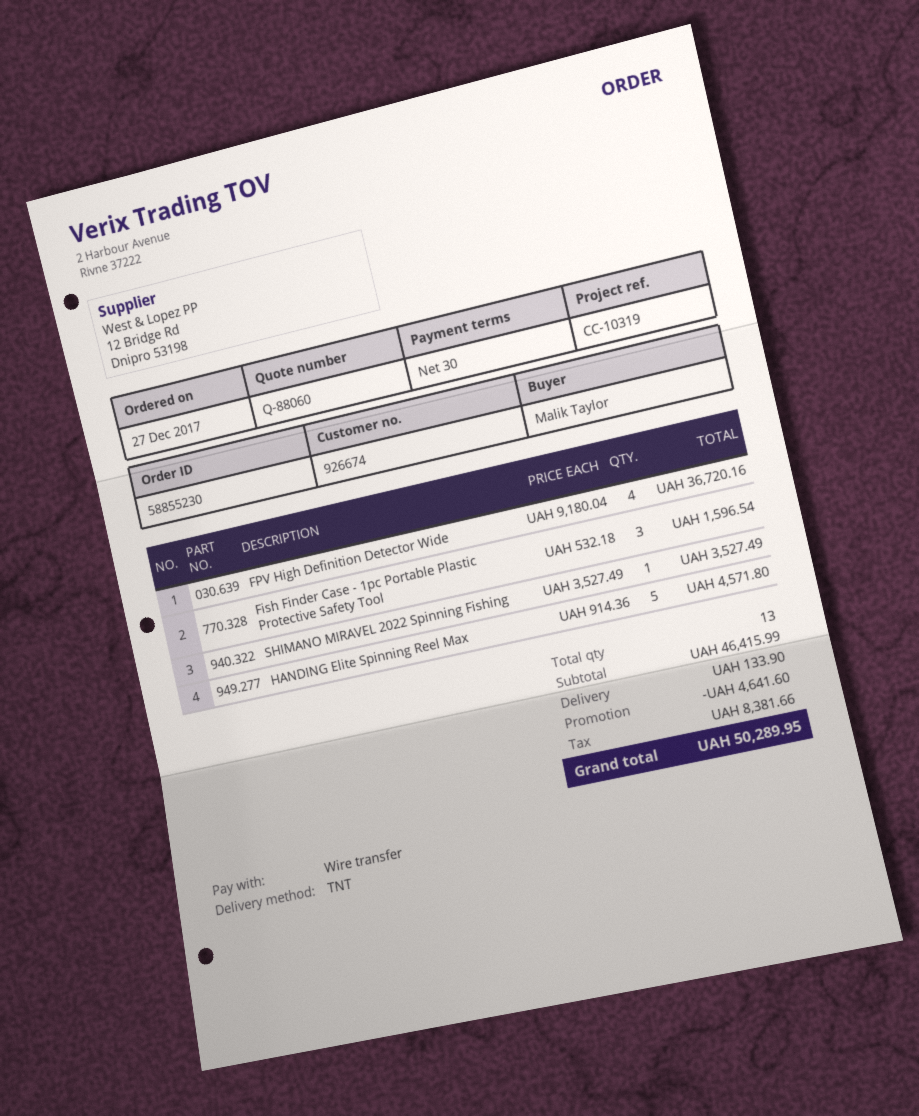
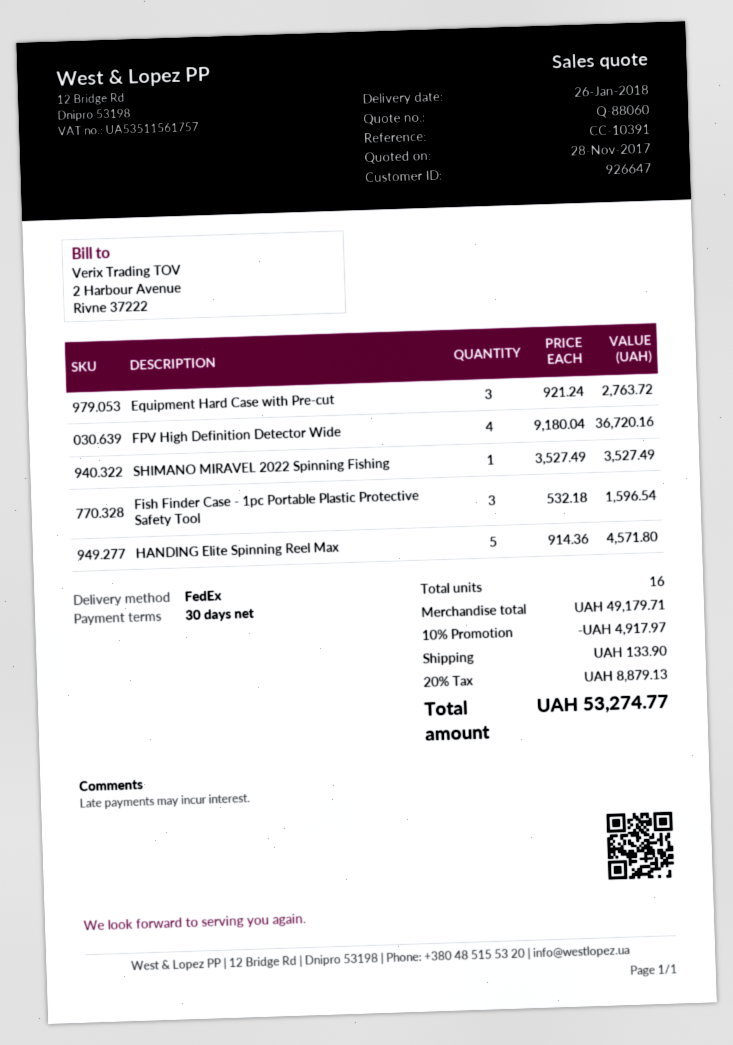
customer number: 926674 -> 926647
reference: CC-10319 -> CC-10391
shipping method: TNT -> FedEx
Equipment Hard Case with Pre-cut: none -> 3 x 921.24 = 2763.72
total quantity: 13 -> 16
subtotal: 46415.99 -> 49179.71
discount: 4641.60 -> 4917.97
tax: 8381.66 -> 8879.13
total: 50289.95 -> 53274.77

